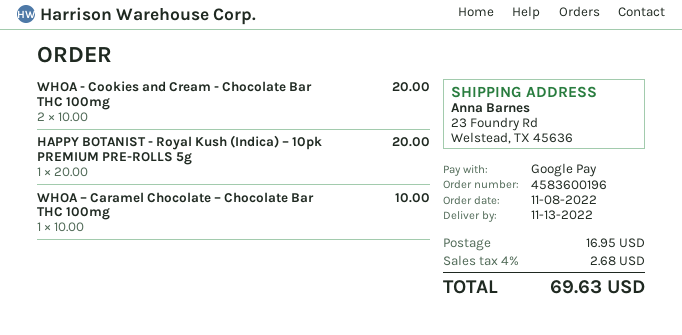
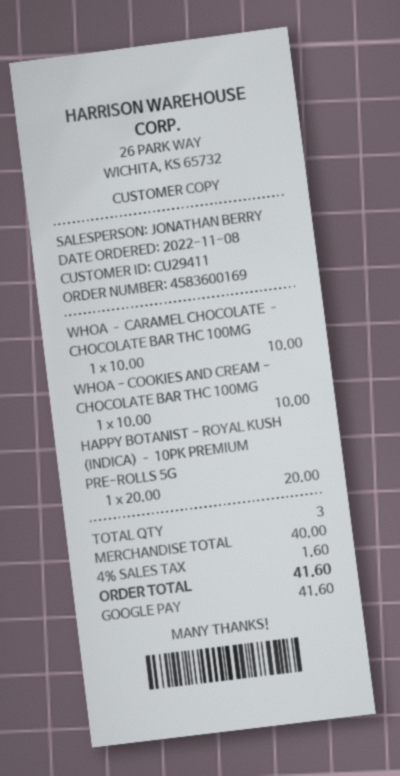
order number: 4583600196 -> 4583600169
WHOA - Cookies and Cream - Chocolate Bar THC 100mg: 2 x 10.00 = 20.00 -> 1 x 10.00 = 10.00
shipping: 16.95 -> none
tax: 4% = 2.68 -> 4% = 1.60
total: 69.63 -> 41.60

